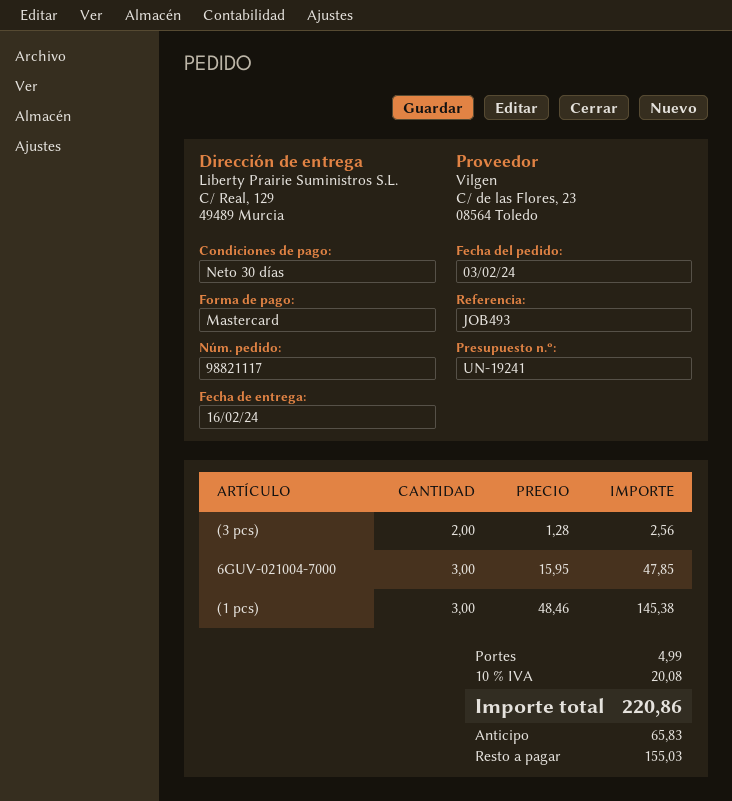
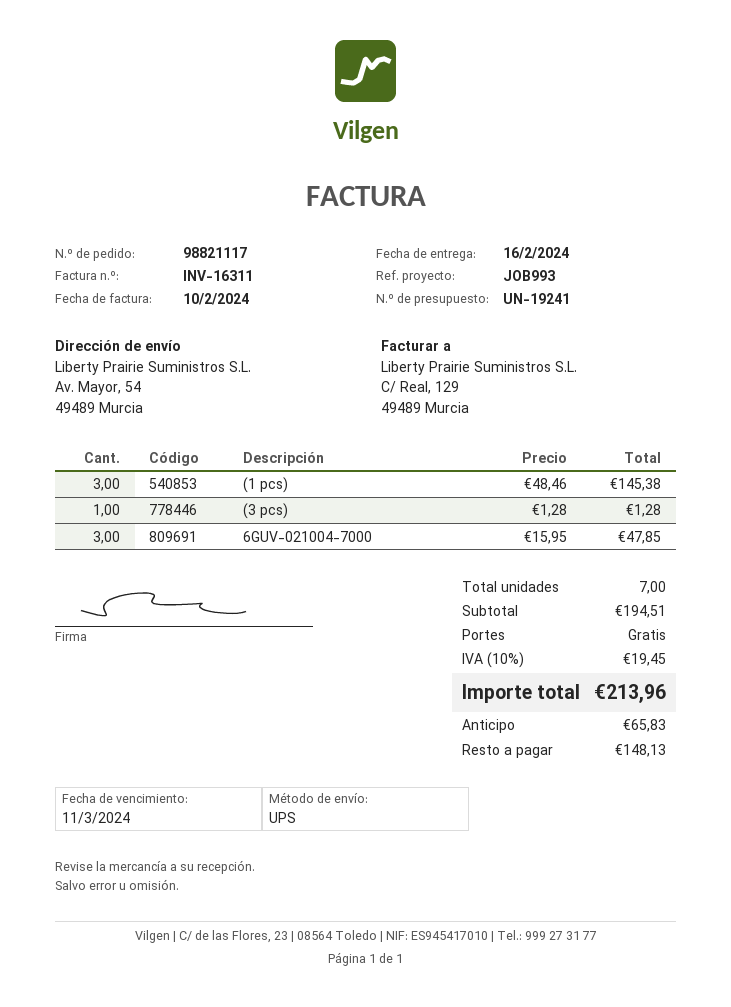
reference: JOB493 -> JOB993
ship to: C/ Real, 129, 49489 Murcia -> Av. Mayor, 54, 49489 Murcia
(3 pcs): 2 x 1.28 = 2.56 -> 1 x 1.28 = 1.28
shipping: 4.99 -> 0.00
tax: 10% = 20.08 -> 10% = 19.45
total: 220.86 -> 213.96
balance: 155.03 -> 148.13

